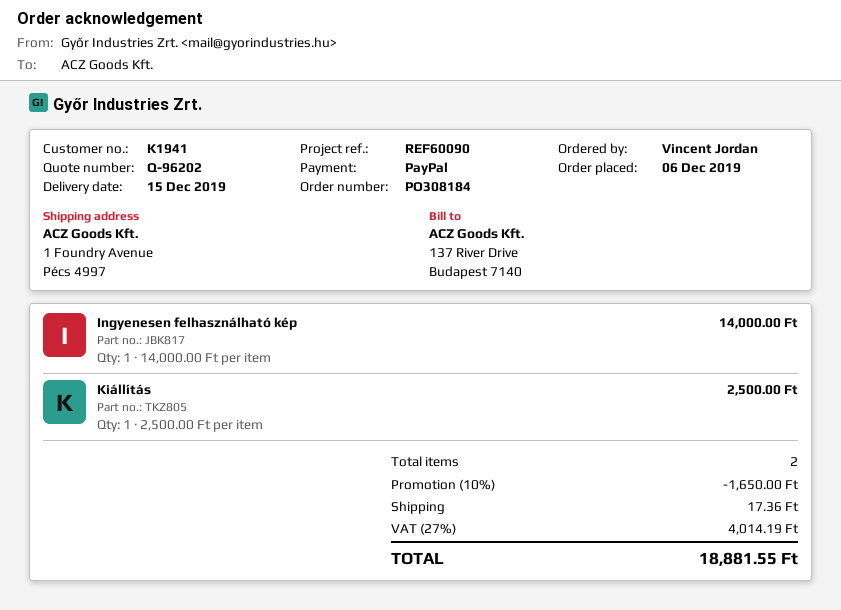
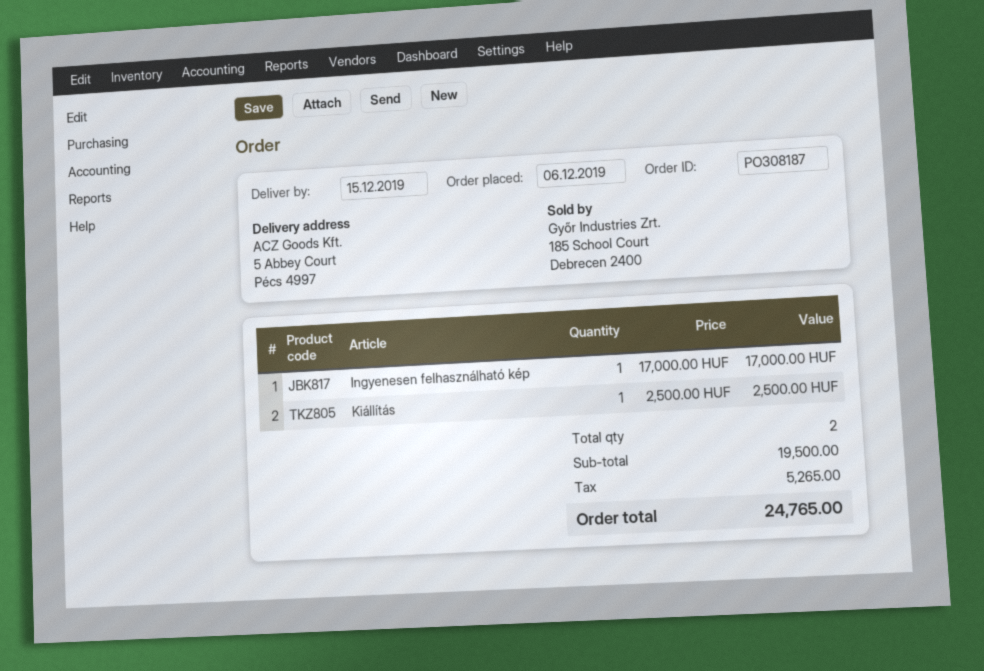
order number: PO308184 -> PO308187
ship to: 1 Foundry Avenue, Pécs 4997 -> 5 Abbey Court, Pécs 4997
Ingyenesen felhasználható kép: 1 x 14000.00 = 14000.00 -> 1 x 17000.00 = 17000.00
discount: 10% = 1650.00 -> none
shipping: 17.36 -> none
tax: 4014.19 -> 5265.00
total: 18881.55 -> 24765.00

